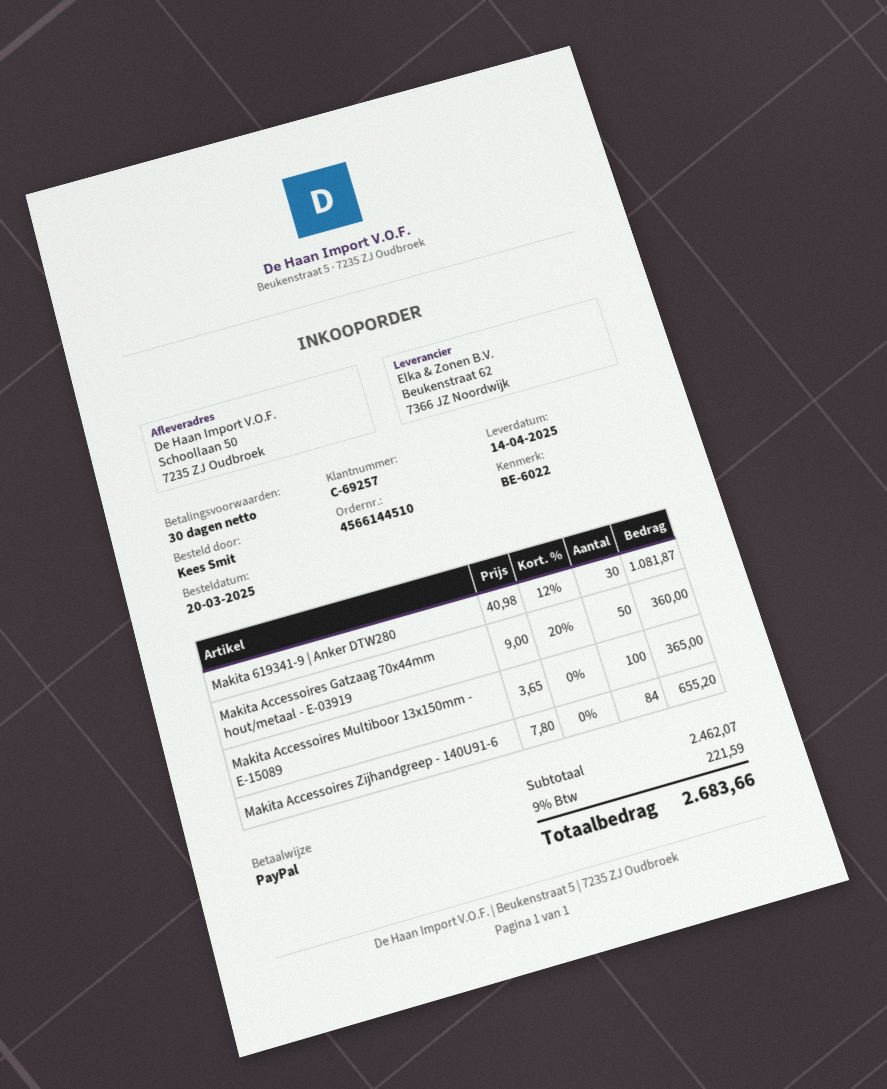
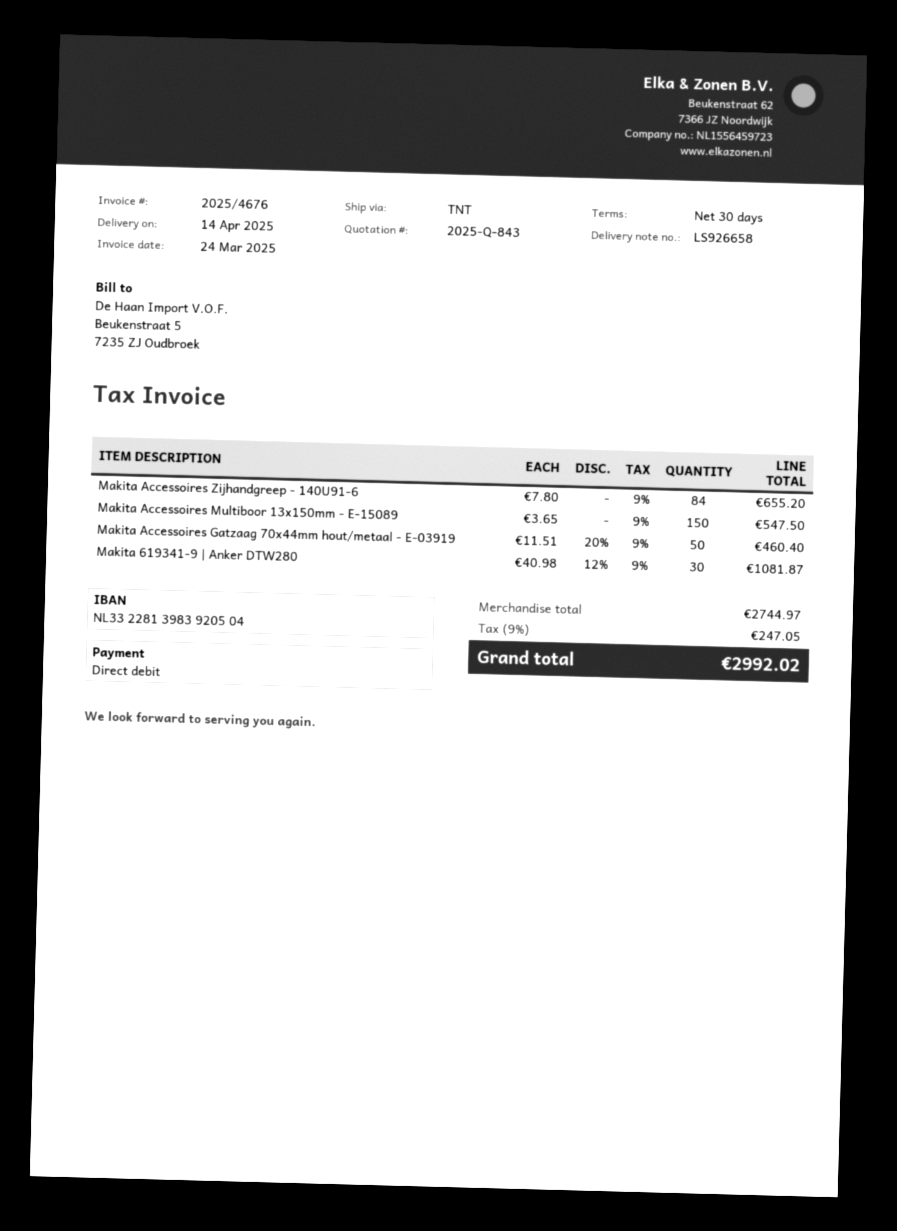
payment method: PayPal -> direct debit
Makita Accessoires Gatzaag 70x44mm hout/metaal - E-03919: 50 x 9.00 - 20% = 360.00 -> 50 x 11.51 - 20% = 460.40
Makita Accessoires Multiboor 13x150mm - E-15089: 100 x 3.65 = 365.00 -> 150 x 3.65 = 547.50
subtotal: 2462.07 -> 2744.97
tax: 9% = 221.59 -> 9% = 247.05
total: 2683.66 -> 2992.02

